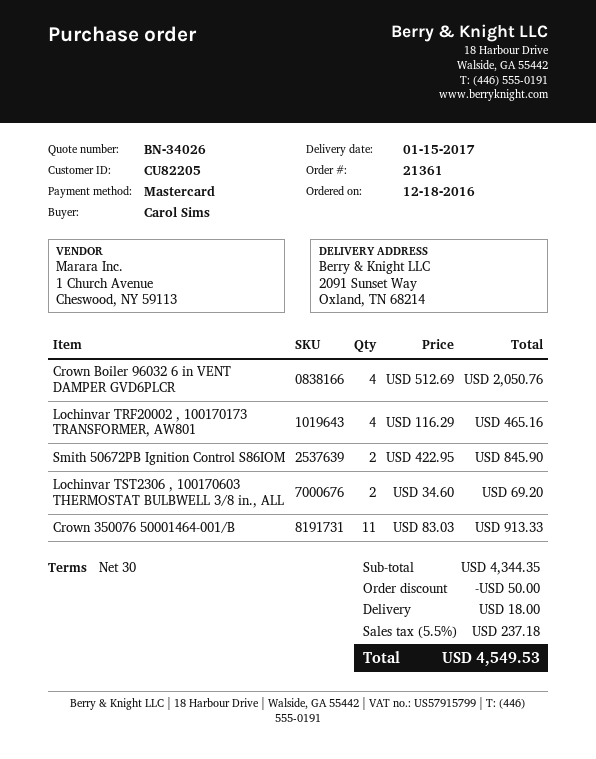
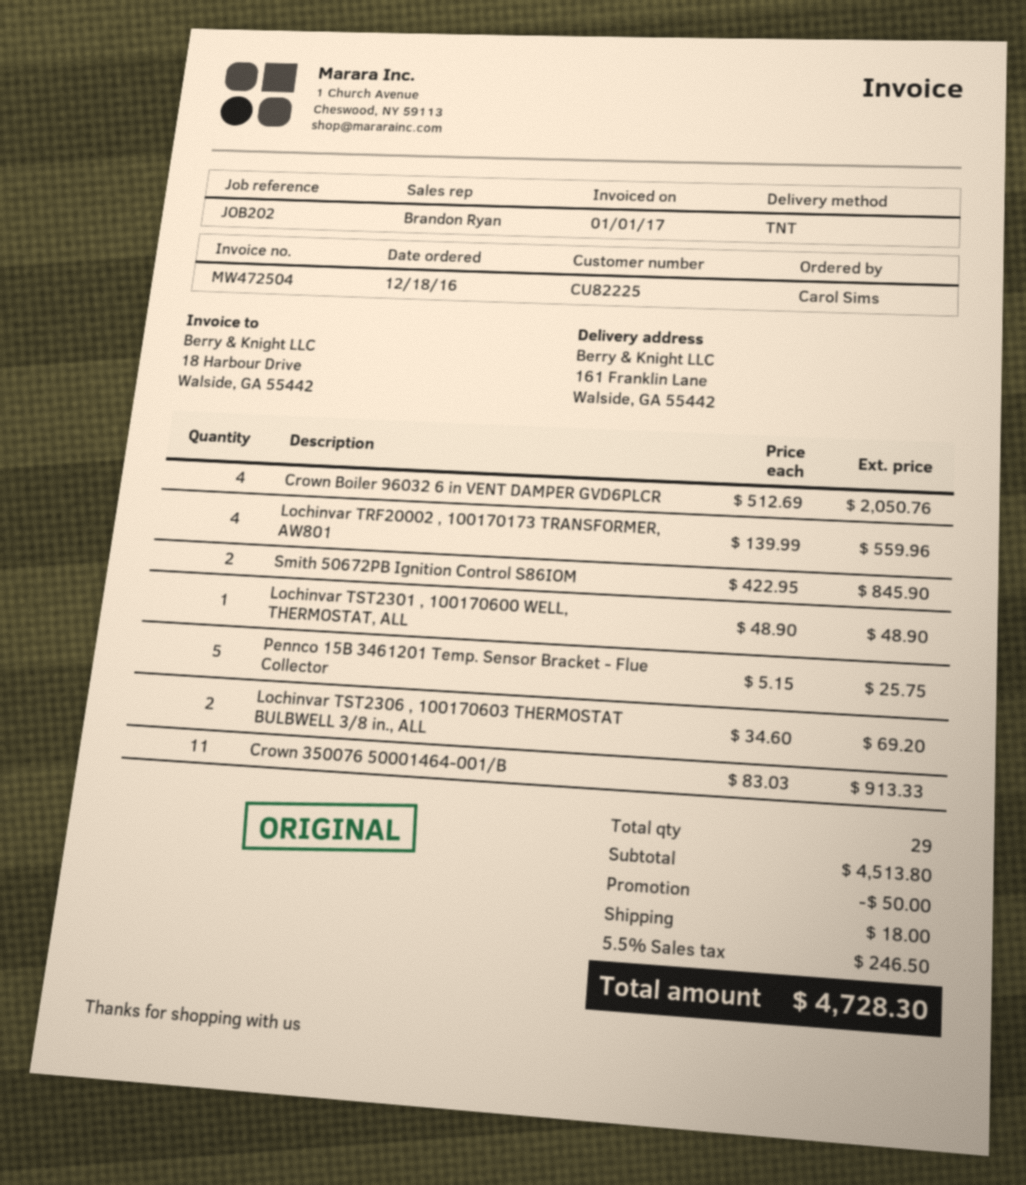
customer number: CU82205 -> CU82225
ship to: 2091 Sunset Way, Oxland, TN 68214 -> 161 Franklin Lane, Walside, GA 55442
Lochinvar TRF20002 , 100170173 TRANSFORMER, AW801: 4 x 116.29 = 465.16 -> 4 x 139.99 = 559.96
Lochinvar TST2301 , 100170600 WELL, THERMOSTAT, ALL: none -> 1 x 48.90 = 48.90
Pennco 15B 3461201 Temp. Sensor Bracket - Flue Collector: none -> 5 x 5.15 = 25.75
subtotal: 4344.35 -> 4513.80
tax: 5.5% = 237.18 -> 5.5% = 246.50
total: 4549.53 -> 4728.30

